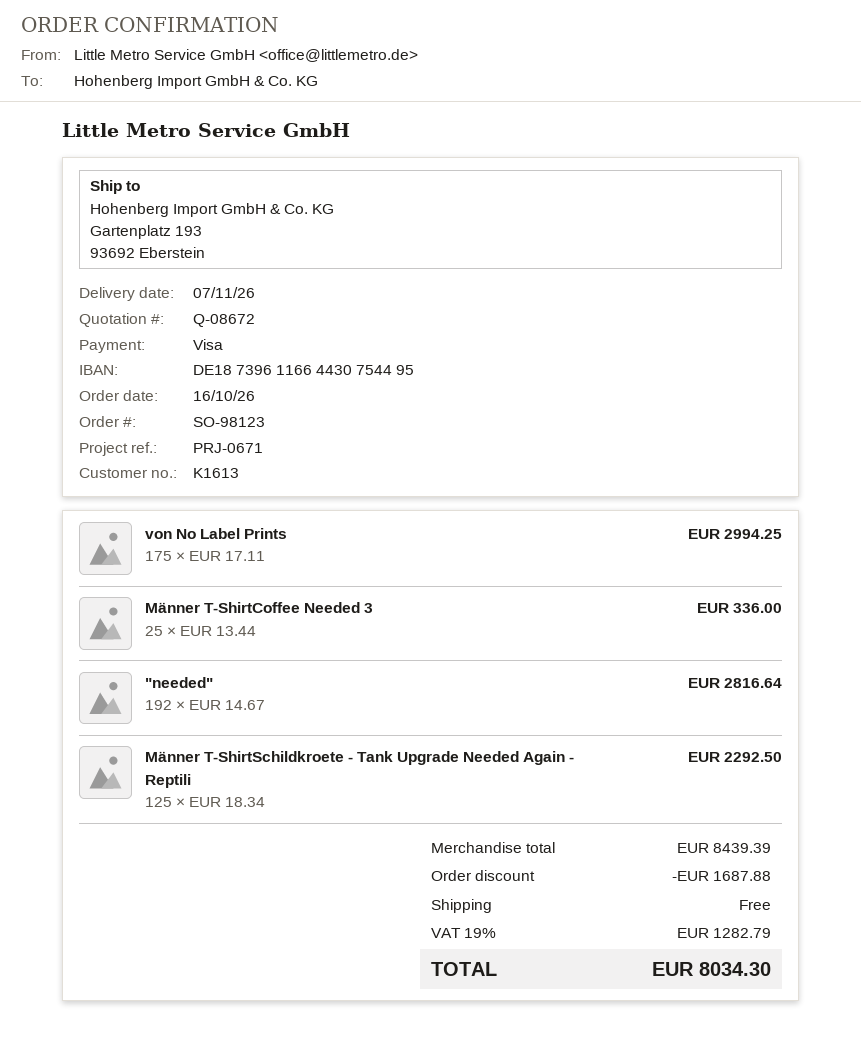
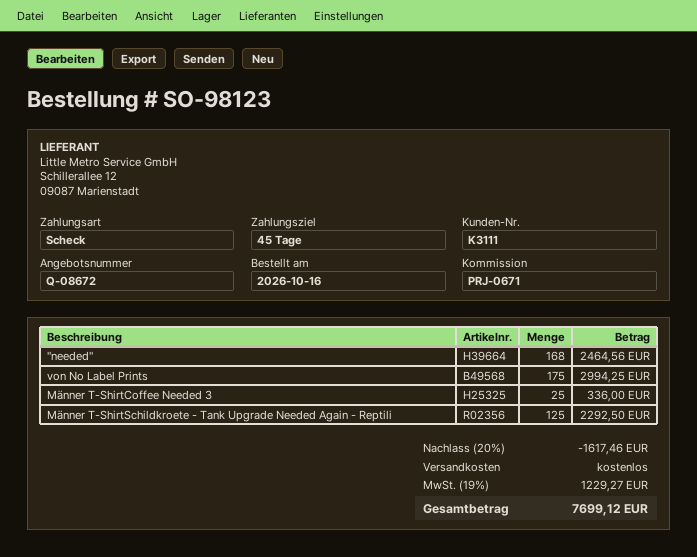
customer number: K1613 -> K3111
payment method: Visa -> cheque
"needed": 192 for 2816.64 -> 168 for 2464.56
discount: 1687.88 -> 1617.46
tax: 19% = 1282.79 -> 19% = 1229.27
total: 8034.30 -> 7699.12

